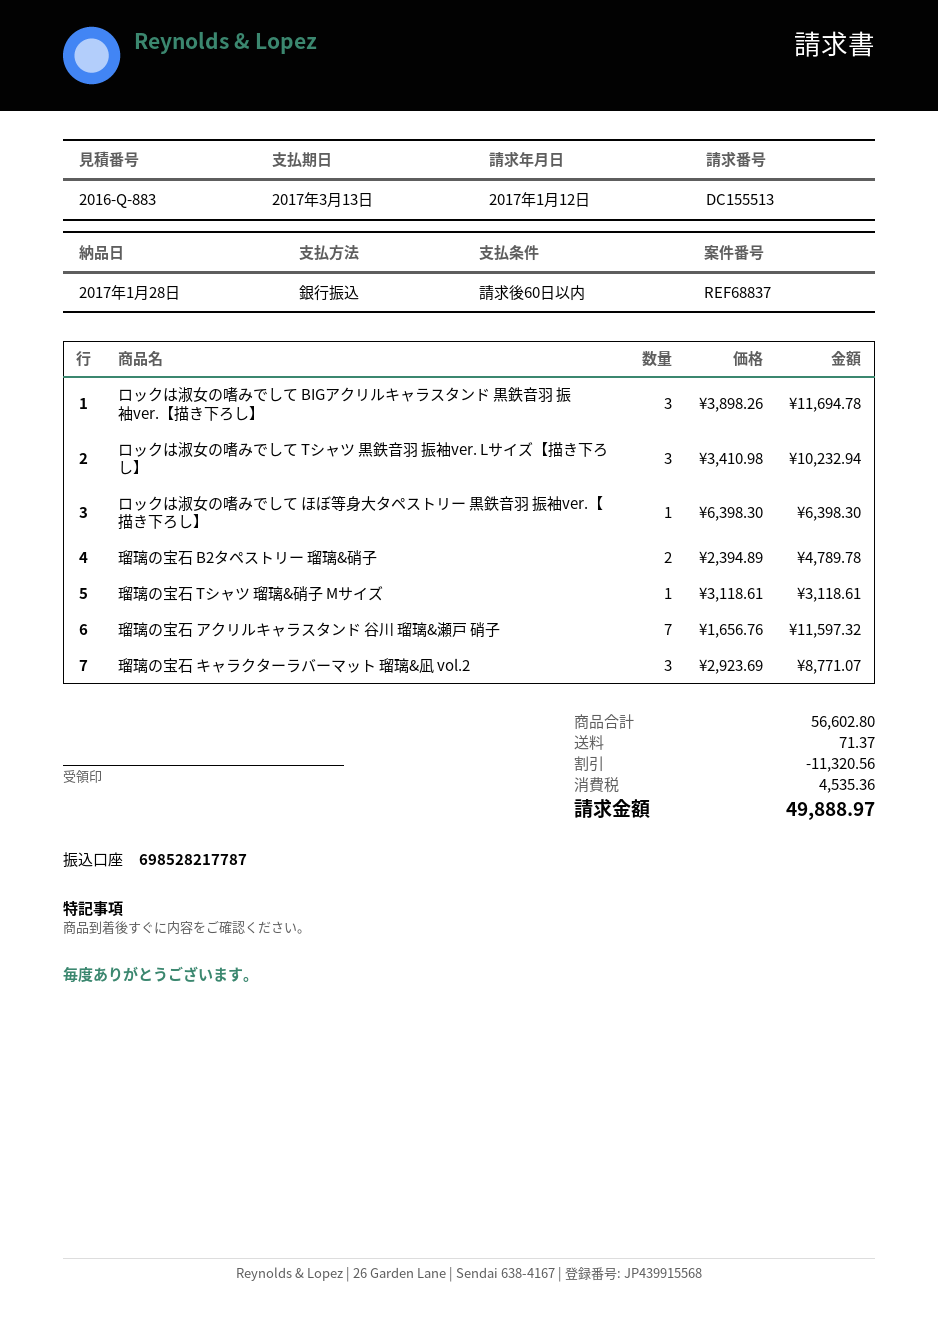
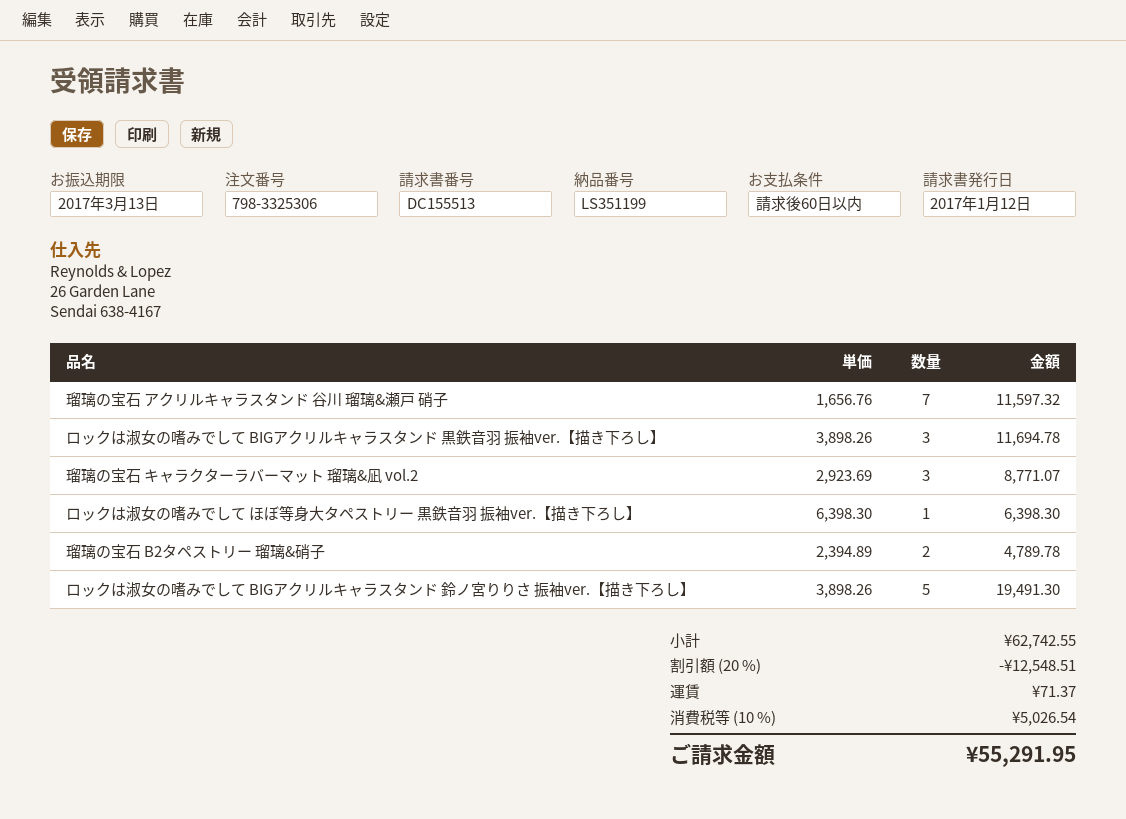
ロックは淑女の嗜みでして Tシャツ 黒鉄音羽 振袖ver. Lサイズ【描き下ろし】: 3 x 3410.98 = 10232.94 -> none
瑠璃の宝石 Tシャツ 瑠璃&硝子 Mサイズ: 1 x 3118.61 = 3118.61 -> none
ロックは淑女の嗜みでして BIGアクリルキャラスタンド 鈴ノ宮りりさ 振袖ver.【描き下ろし】: none -> 5 x 3898.26 = 19491.30
subtotal: 56602.80 -> 62742.55
discount: 11320.56 -> 12548.51
tax: 4535.36 -> 5026.54
total: 49888.97 -> 55291.95

